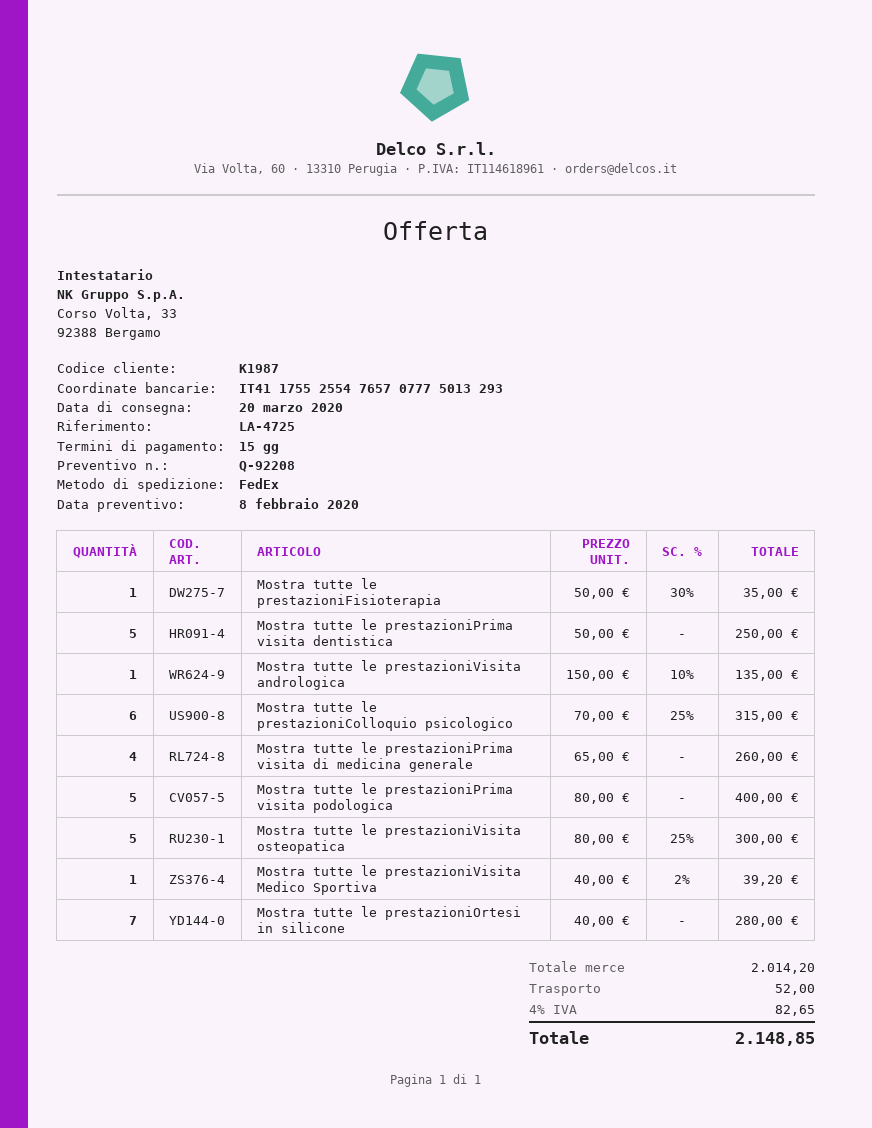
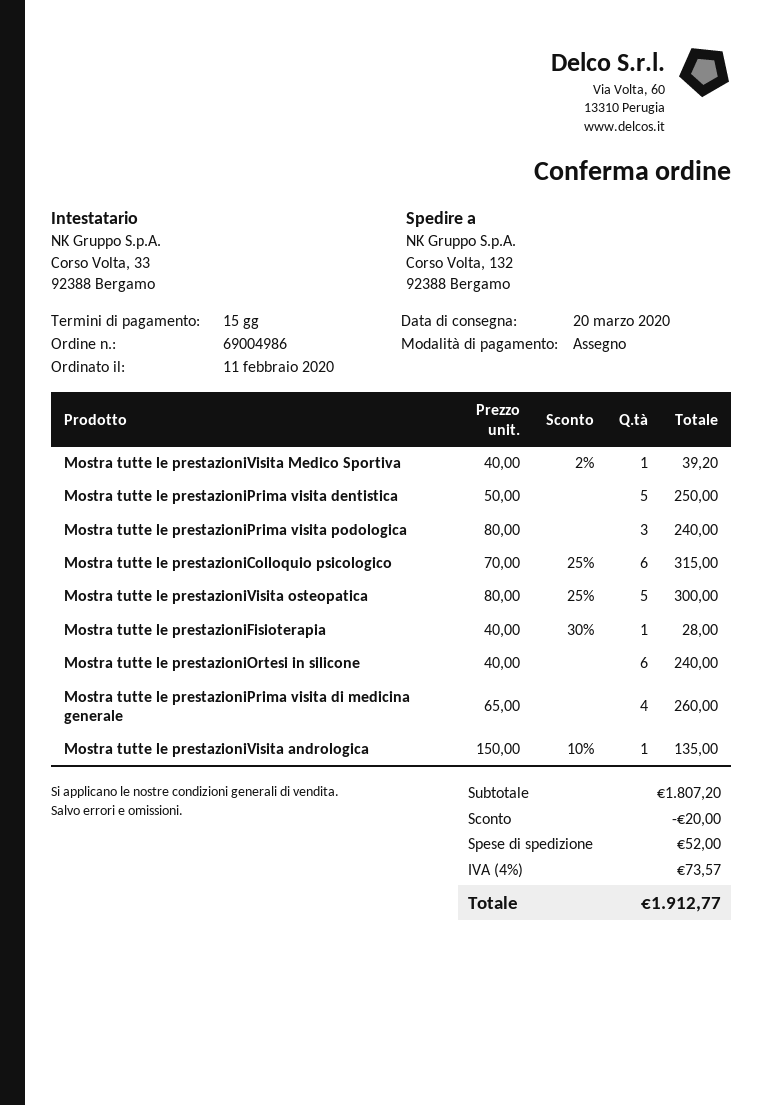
Mostra tutte le prestazioniFisioterapia: 1 x 50.00 - 30% = 35.00 -> 1 x 40.00 - 30% = 28.00
Mostra tutte le prestazioniPrima visita podologica: 5 x 80.00 = 400.00 -> 3 x 80.00 = 240.00
Mostra tutte le prestazioniOrtesi in silicone: 7 x 40.00 = 280.00 -> 6 x 40.00 = 240.00
subtotal: 2014.20 -> 1807.20
discount: none -> 20.00
tax: 4% = 82.65 -> 4% = 73.57
total: 2148.85 -> 1912.77

